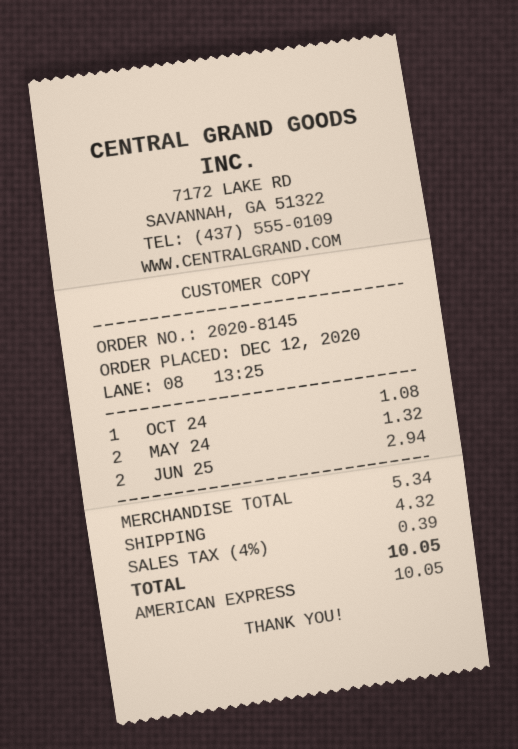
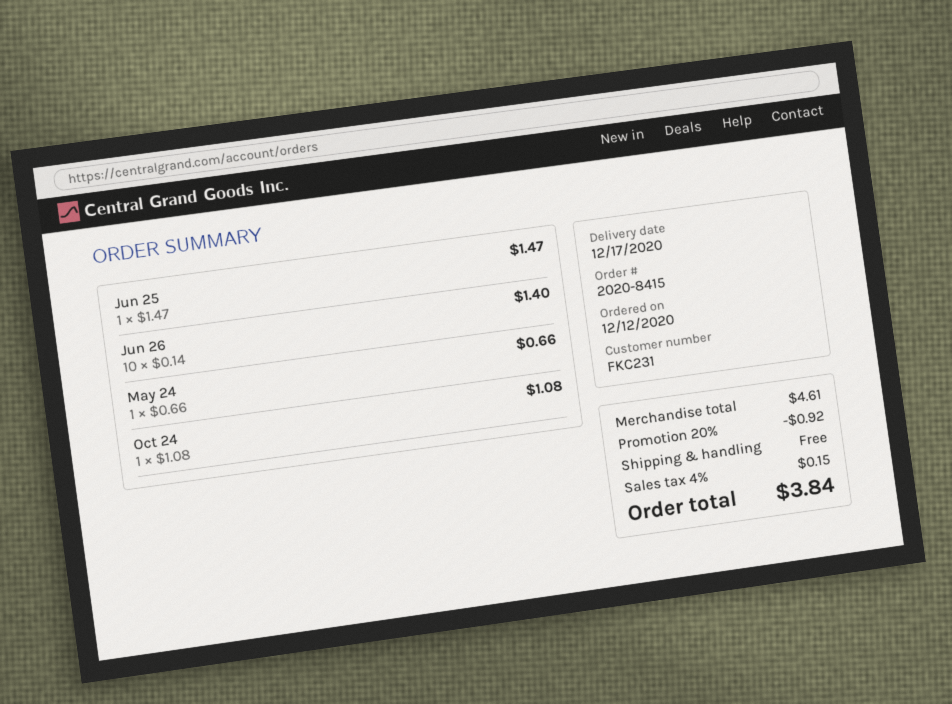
order number: 2020-8145 -> 2020-8415
MAY 24: 2 for 1.32 -> 1 for 0.66
JUN 25: 2 for 2.94 -> 1 for 1.47
Jun 26: none -> 10 for 1.40
subtotal: 5.34 -> 4.61
discount: none -> 20% = 0.92
shipping: 4.32 -> 0.00
tax: 4% = 0.39 -> 4% = 0.15
total: 10.05 -> 3.84

